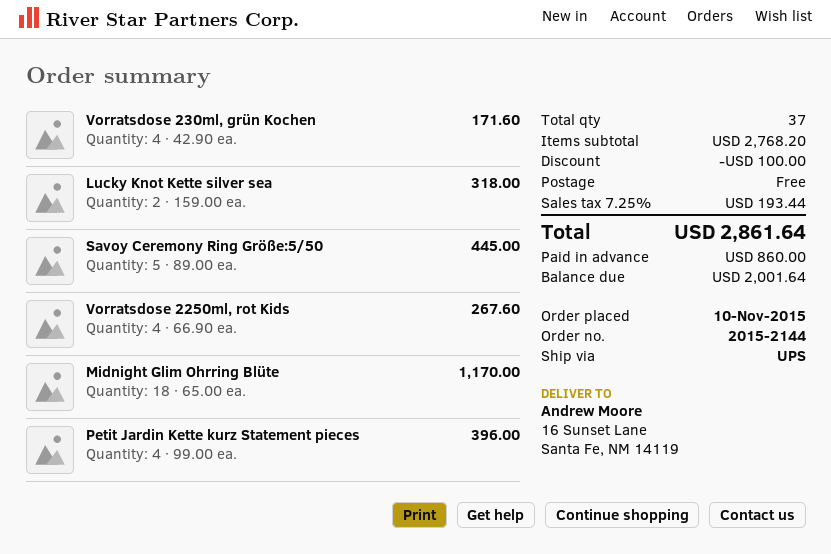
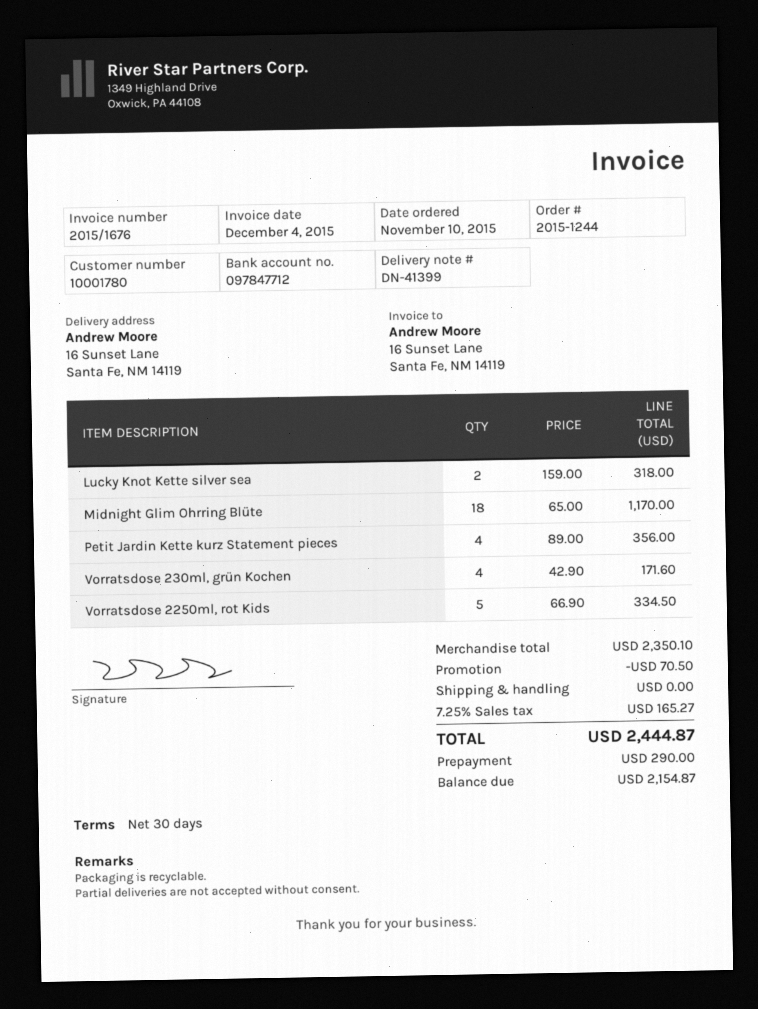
order number: 2015-2144 -> 2015-1244
Savoy Ceremony Ring Größe:5/50: 5 x 89.00 = 445.00 -> none
Vorratsdose 2250ml, rot Kids: 4 x 66.90 = 267.60 -> 5 x 66.90 = 334.50
Petit Jardin Kette kurz Statement pieces: 4 x 99.00 = 396.00 -> 4 x 89.00 = 356.00
subtotal: 2768.20 -> 2350.10
discount: 100.00 -> 70.50
tax: 7.25% = 193.44 -> 7.25% = 165.27
total: 2861.64 -> 2444.87
deposit: 860.00 -> 290.00
balance: 2001.64 -> 2154.87

